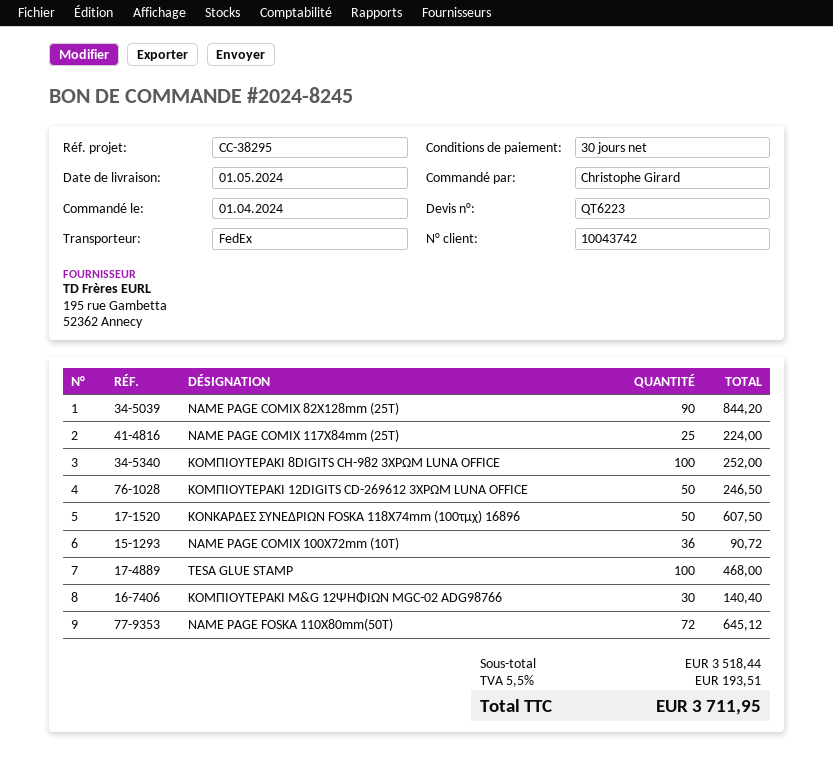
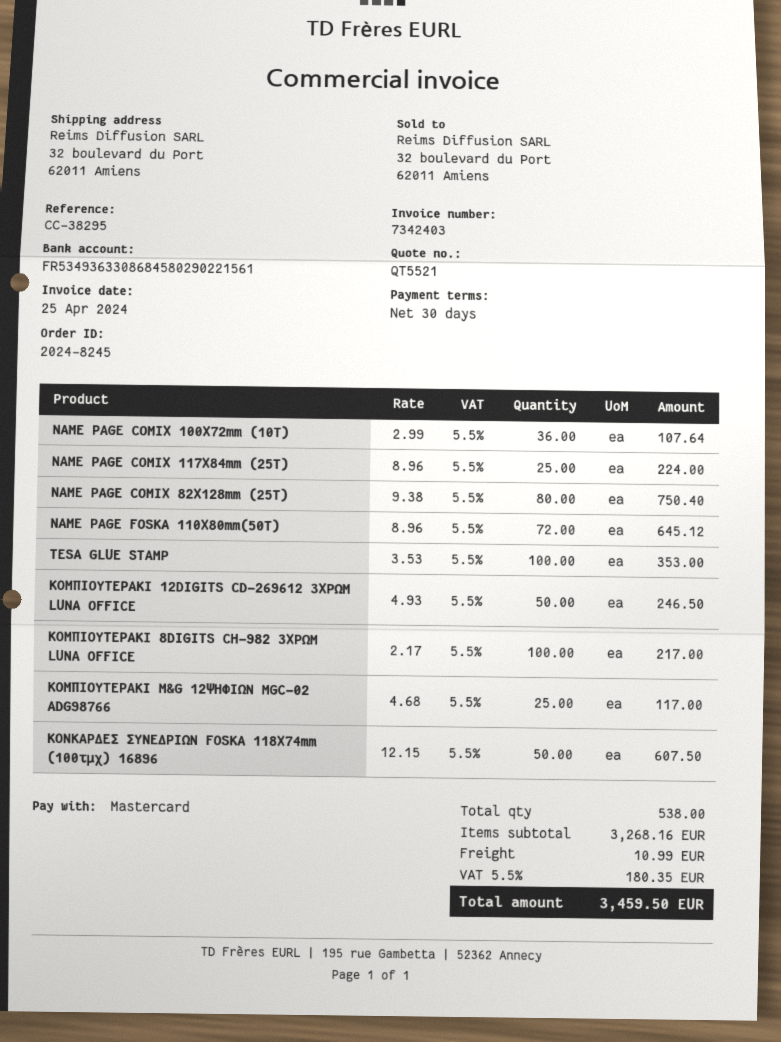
quote number: QT6223 -> QT5521
NAME PAGE COMIX 82Χ128mm (25T): 90 for 844.20 -> 80 for 750.40
ΚΟΜΠΙΟΥΤΕΡΑΚΙ 8DIGITS CH-982 3ΧΡΩΜ LUNA OFFICE: 100 for 252.00 -> 100 for 217.00
NAME PAGE COMIX 100Χ72mm (10T): 36 for 90.72 -> 36 for 107.64
TESA GLUE STAMP: 100 for 468.00 -> 100 for 353.00
ΚΟΜΠΙΟΥΤΕΡΑΚΙ M&G 12ΨΗΦΙΩΝ MGC-02 ADG98766: 30 for 140.40 -> 25 for 117.00
subtotal: 3518.44 -> 3268.16
shipping: none -> 10.99
tax: 5.5% = 193.51 -> 5.5% = 180.35
total: 3711.95 -> 3459.50

